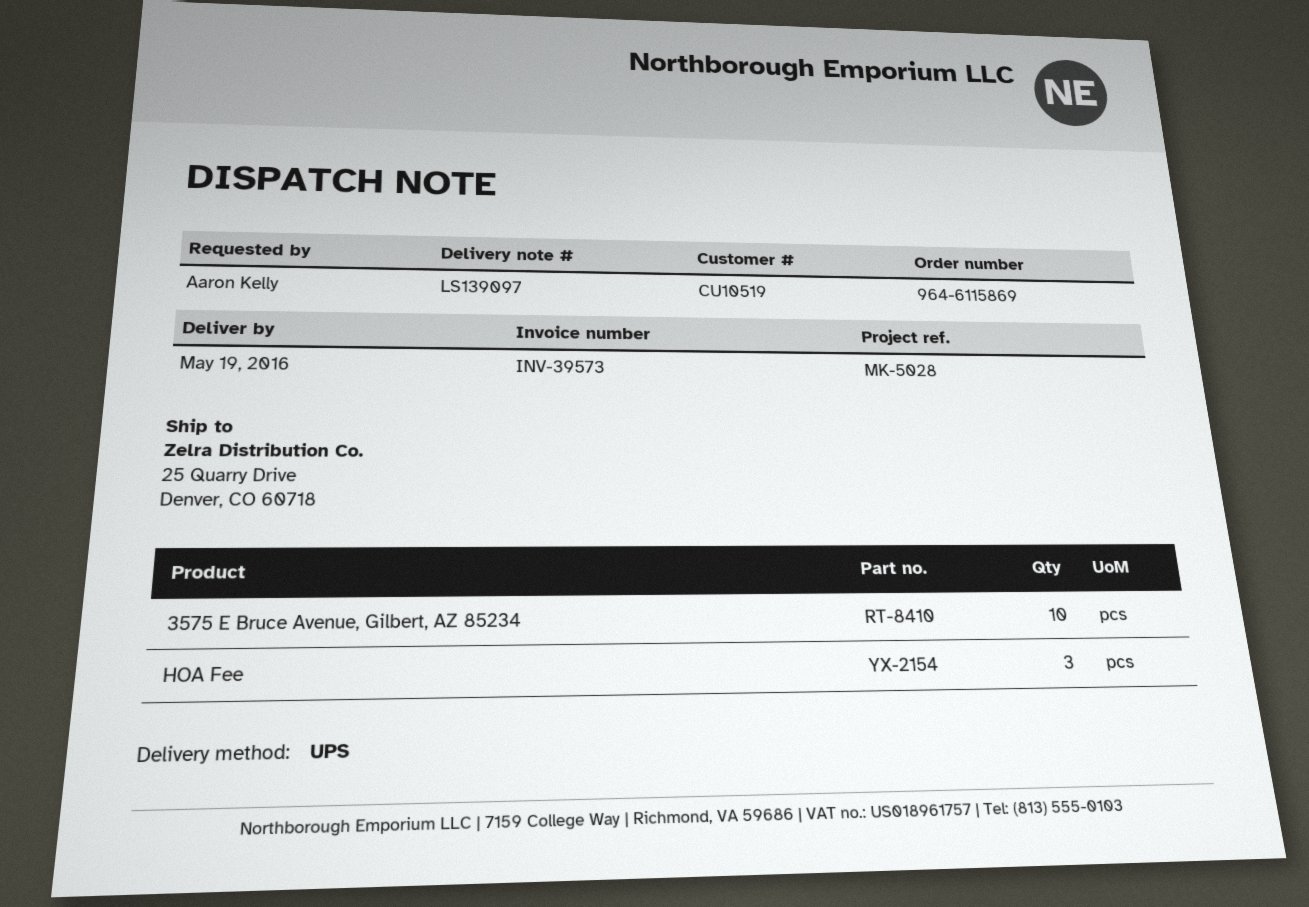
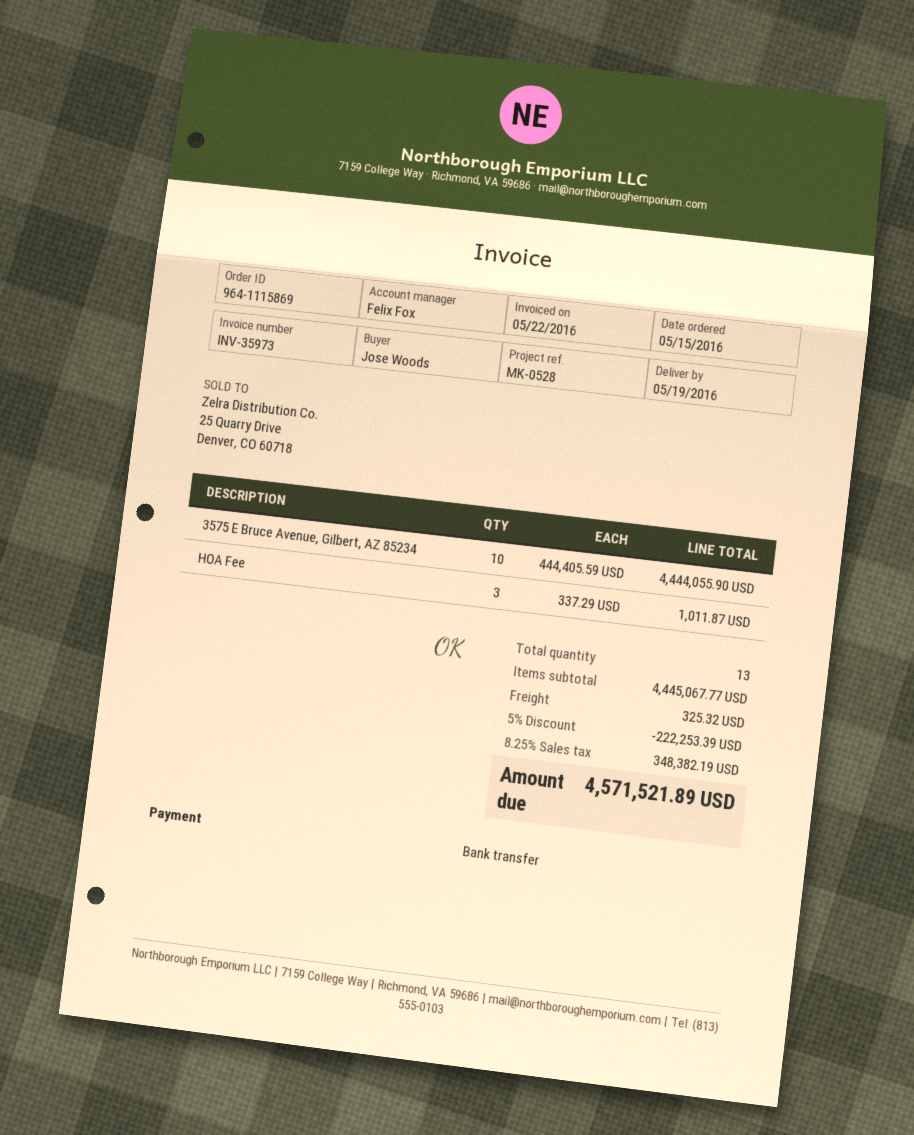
order number: 964-6115869 -> 964-1115869
invoice number: INV-39573 -> INV-35973
reference: MK-5028 -> MK-0528
ordered by: Aaron Kelly -> Jose Woods

